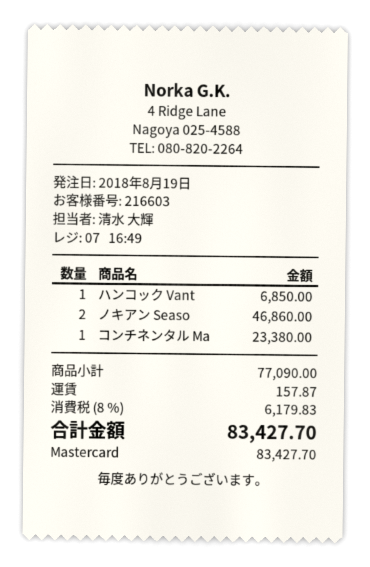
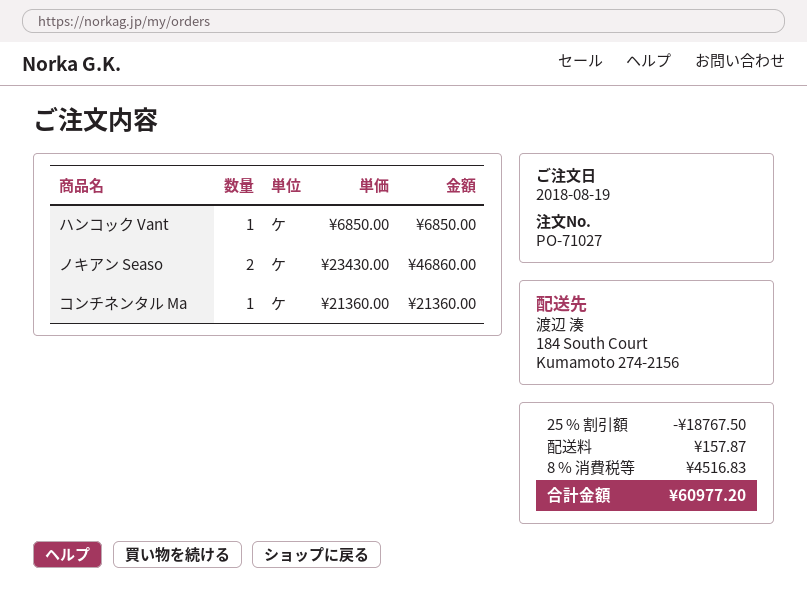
コンチネンタル Ma: 1 for 23380.00 -> 1 for 21360.00
discount: none -> 25% = 18767.50
tax: 8% = 6179.83 -> 8% = 4516.83
total: 83427.70 -> 60977.20

